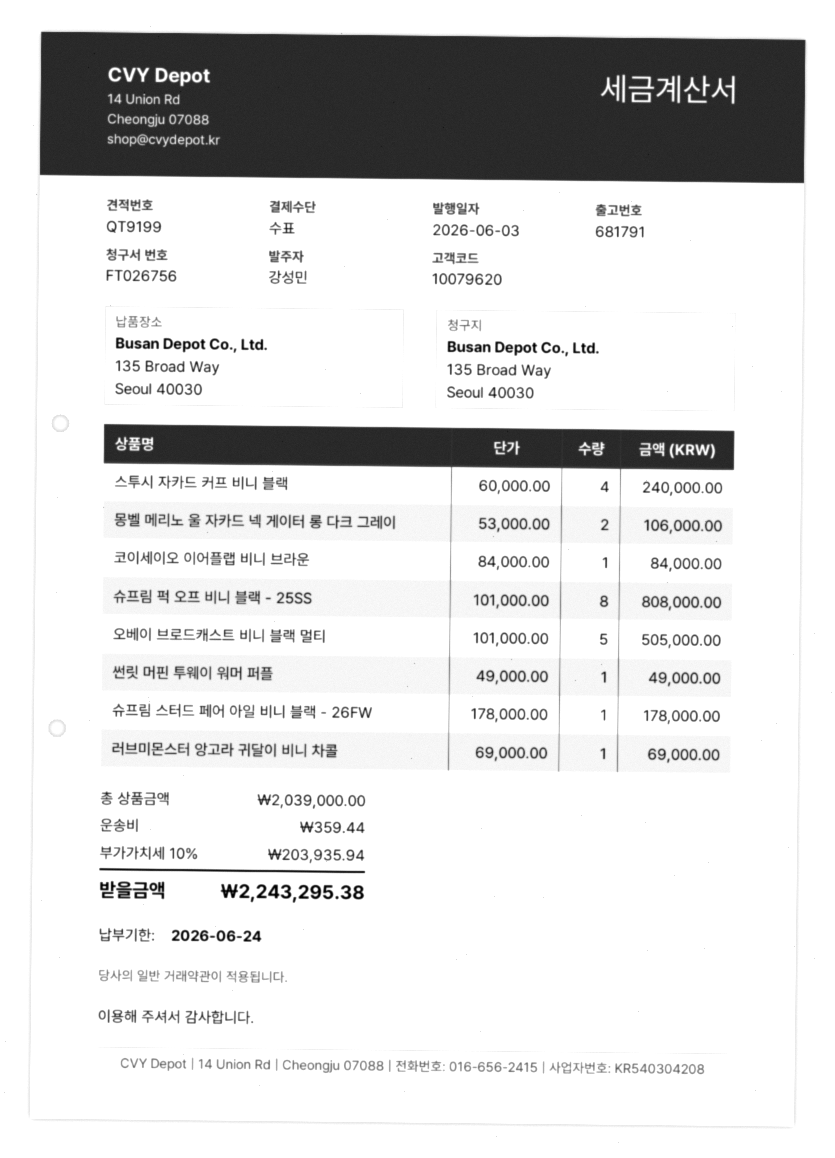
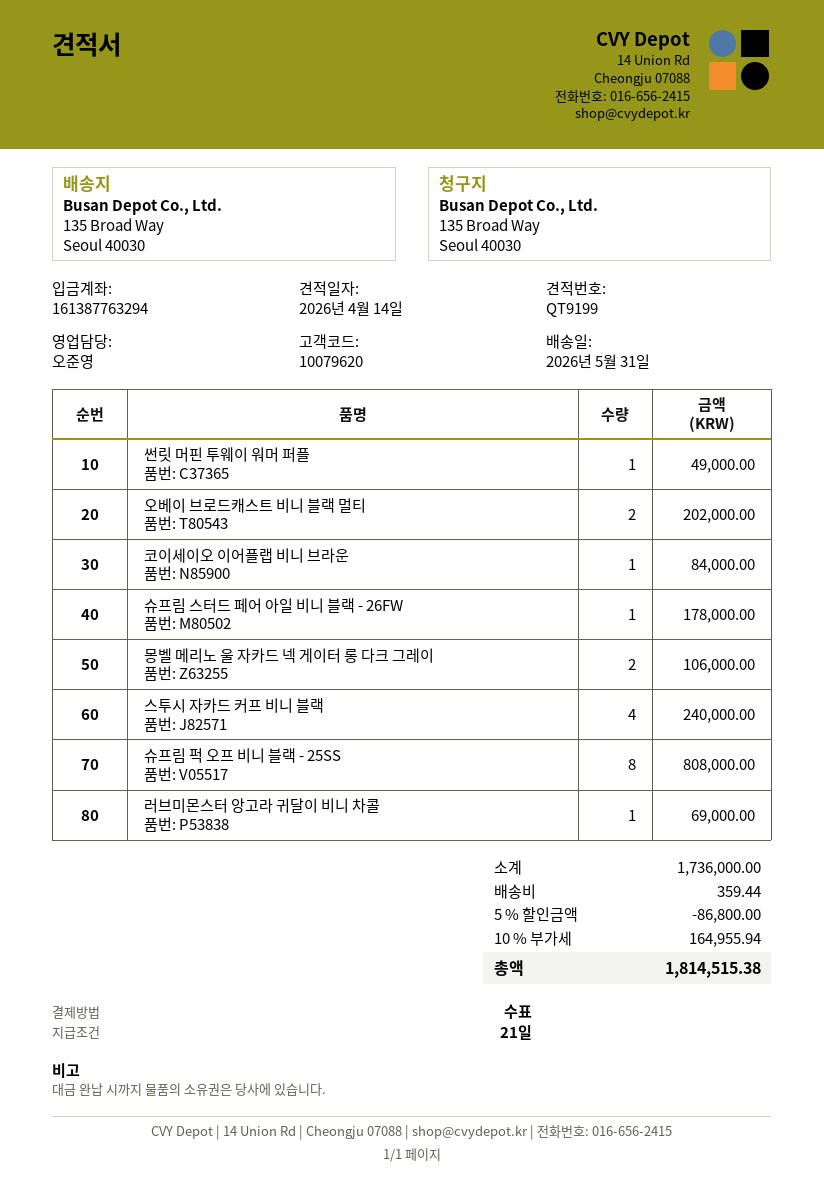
오베이 브로드캐스트 비니 블랙 멀티: 5 for 505000.00 -> 2 for 202000.00
subtotal: 2039000.00 -> 1736000.00
discount: none -> 5% = 86800.00
tax: 10% = 203935.94 -> 10% = 164955.94
total: 2243295.38 -> 1814515.38

